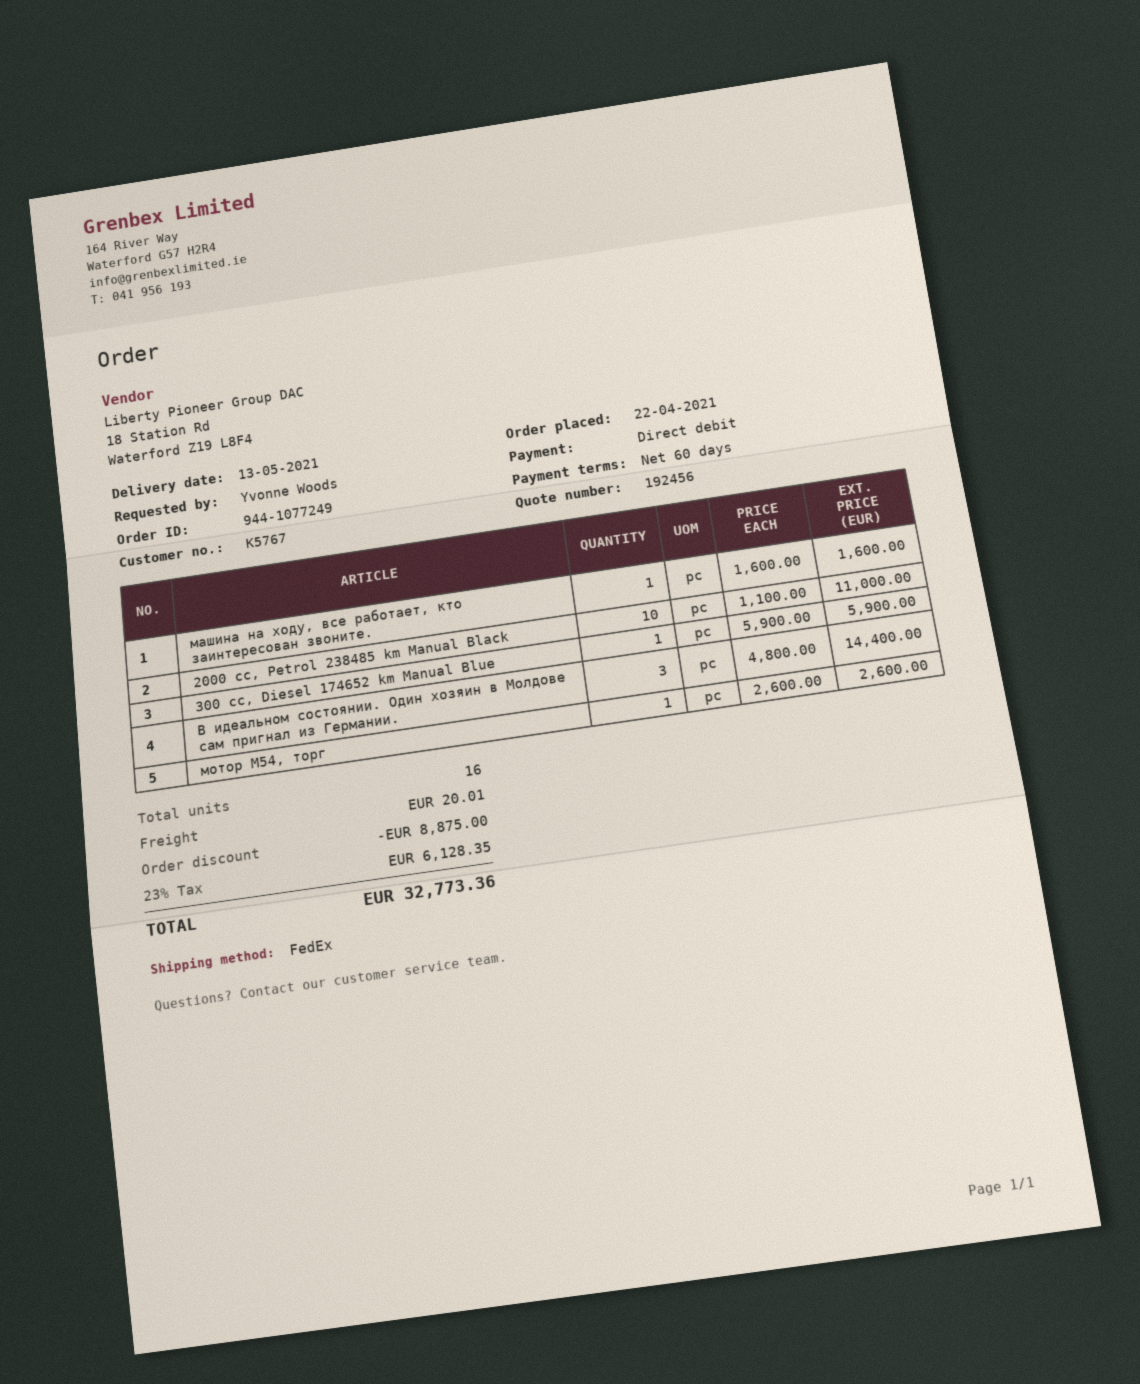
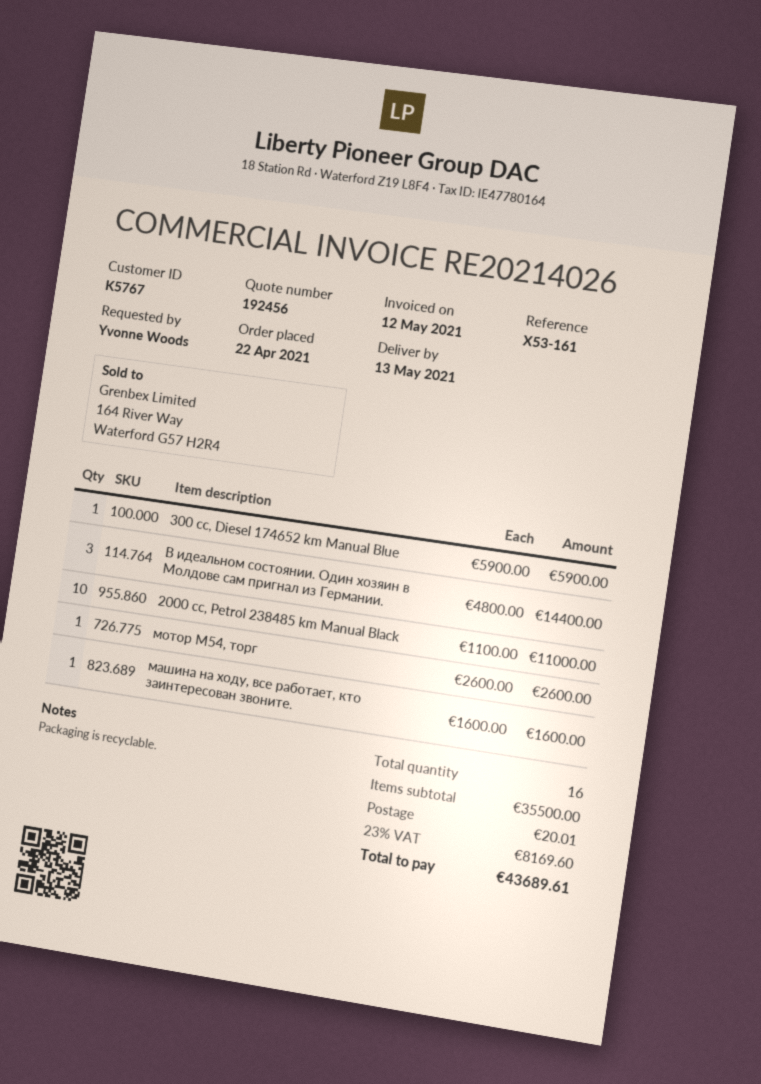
discount: 8875.00 -> none
tax: 23% = 6128.35 -> 23% = 8169.60
total: 32773.36 -> 43689.61

